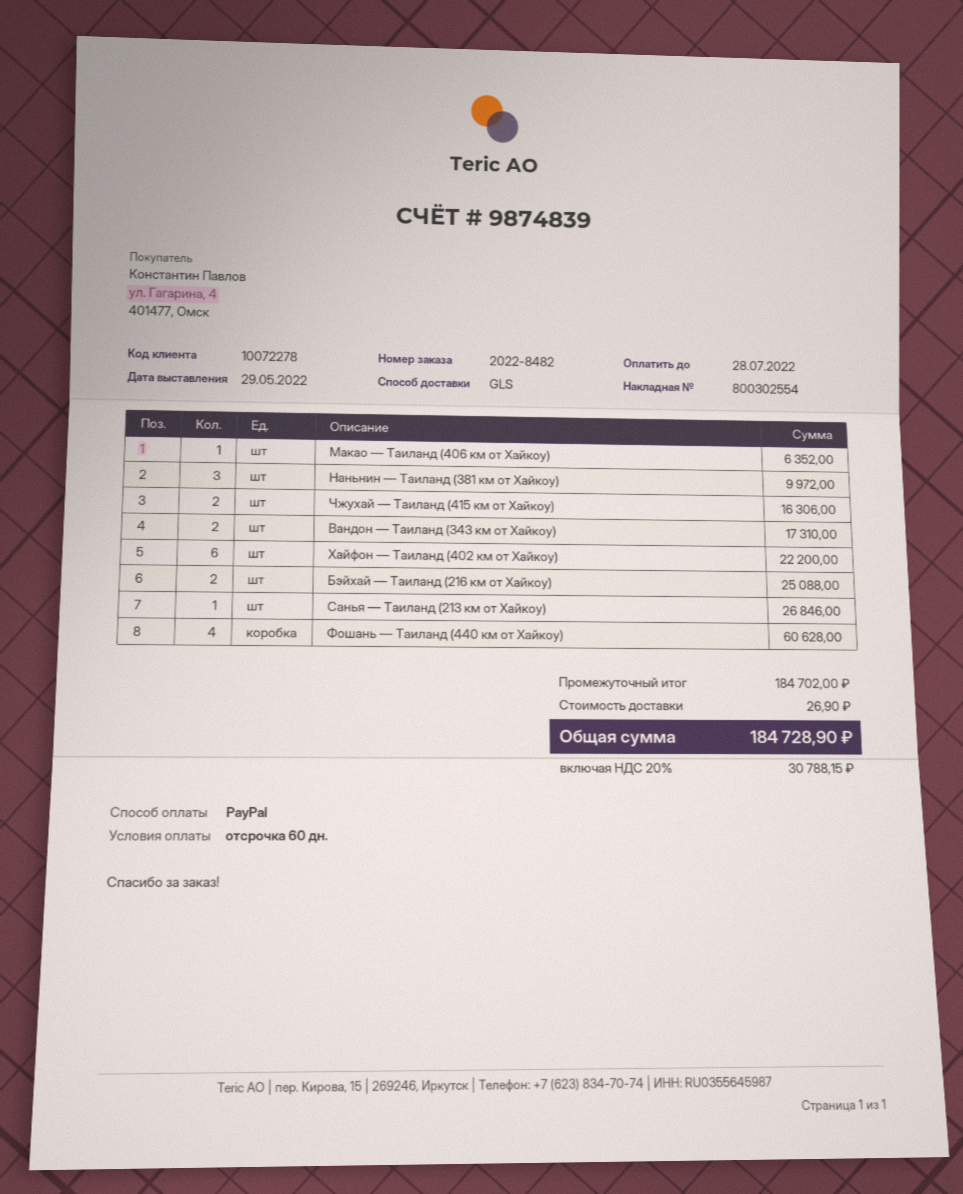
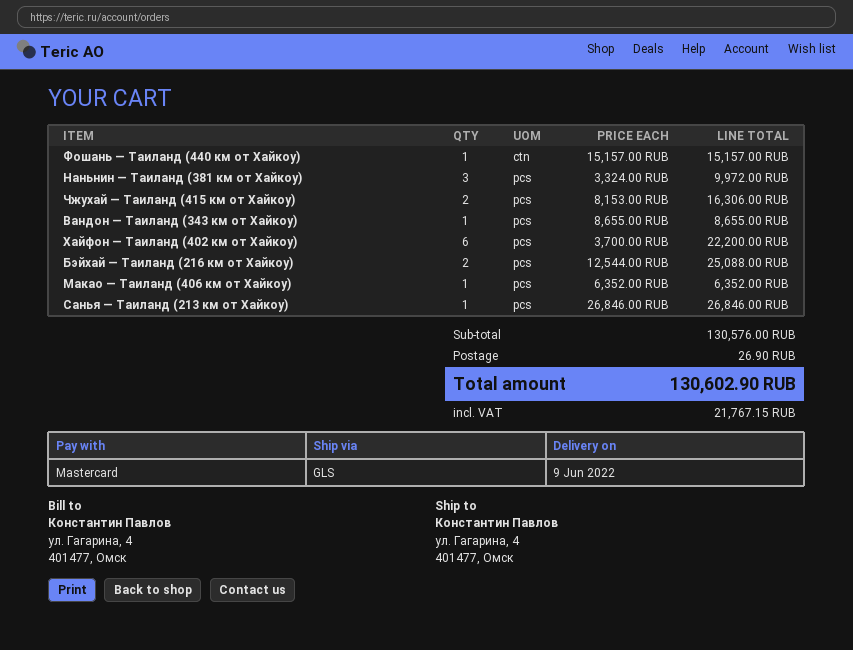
payment method: PayPal -> Mastercard
Вандон — Таиланд (343 км от Хайкоу): 2 for 17310.00 -> 1 for 8655.00
Фошань — Таиланд (440 км от Хайкоу): 4 for 60628.00 -> 1 for 15157.00
subtotal: 184702.00 -> 130576.00
tax: 30788.15 -> 21767.15
total: 184728.90 -> 130602.90

